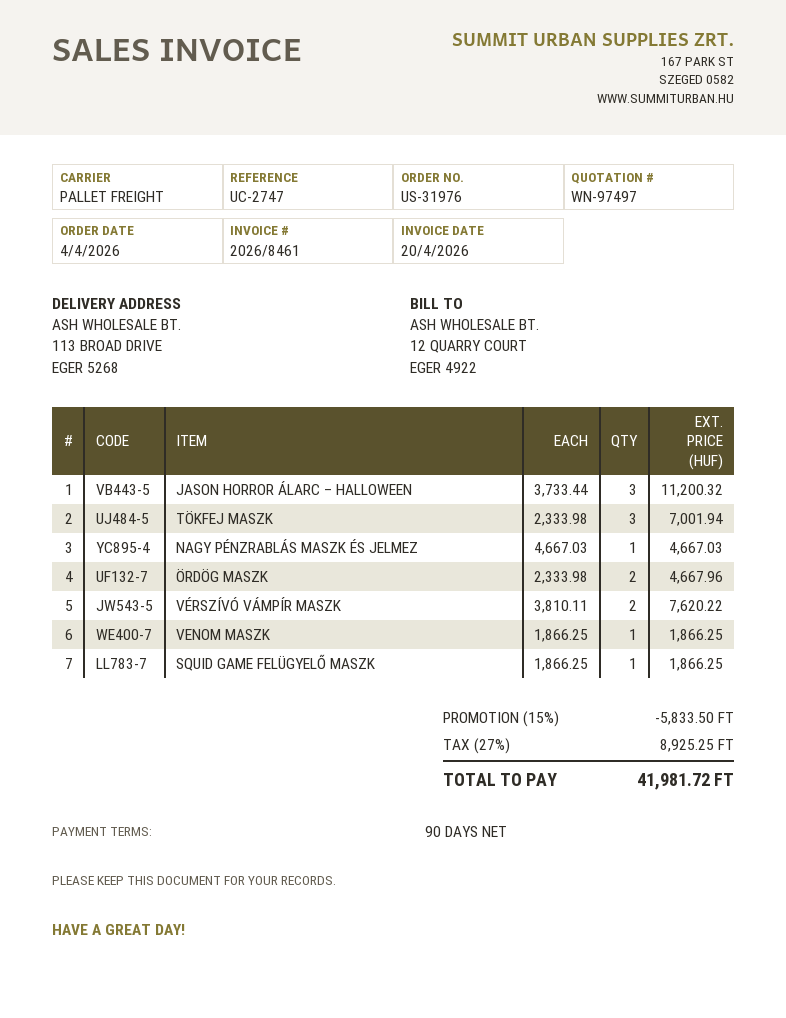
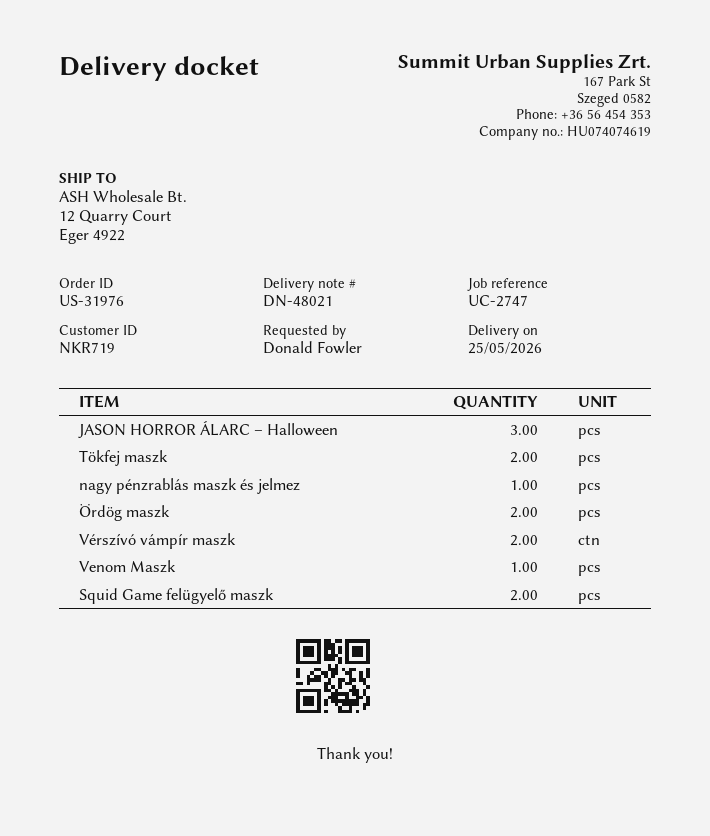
ship to: 113 BROAD DRIVE, EGER 5268 -> 12 Quarry Court, Eger 4922
TÖKFEJ MASZK: 3 -> 2
SQUID GAME FELÜGYELŐ MASZK: 1 -> 2

